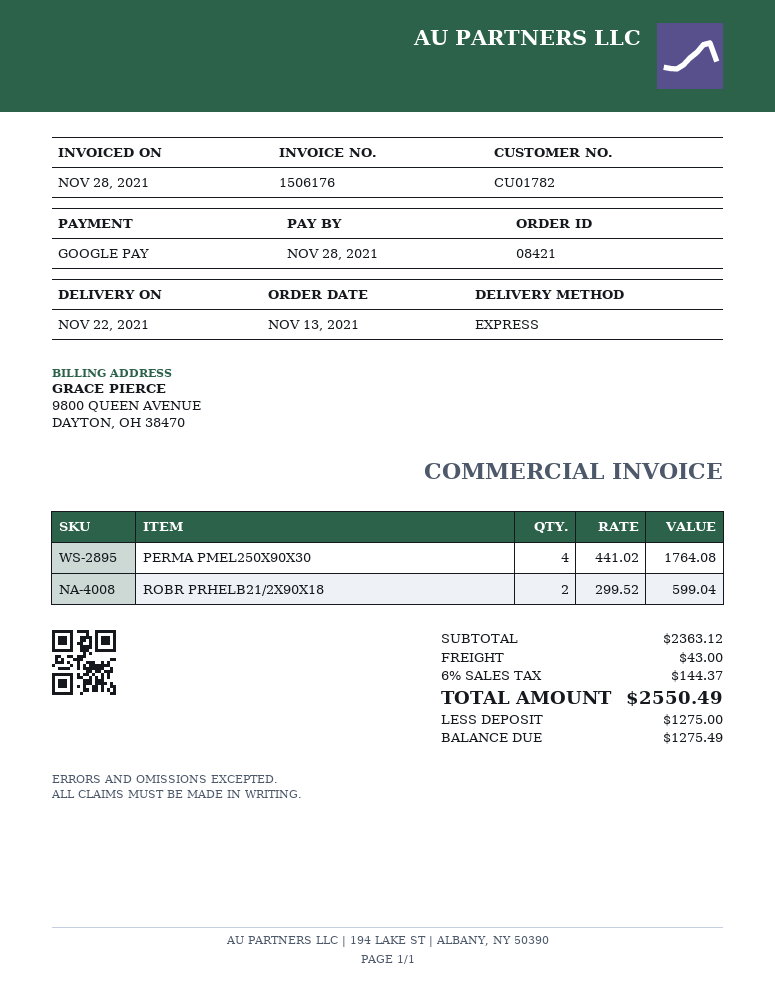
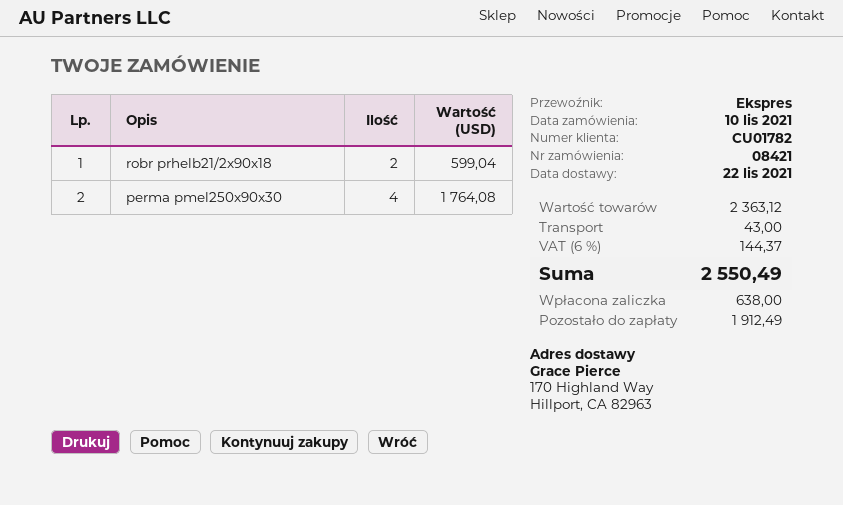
order date: 2021-11-13 -> 2021-11-10
deposit: 1275.00 -> 638.00
balance: 1275.49 -> 1912.49

